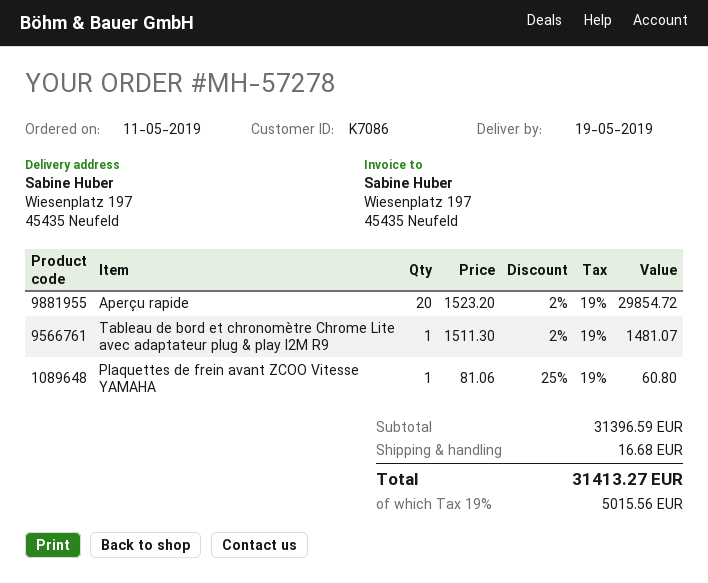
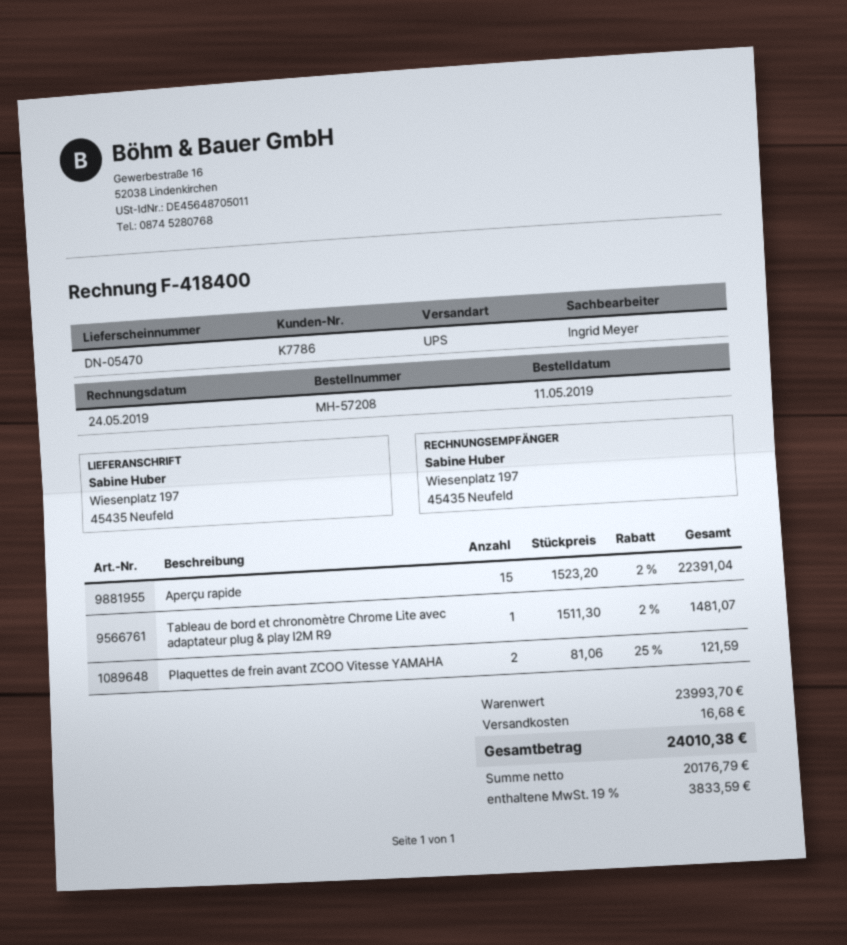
order number: MH-57278 -> MH-57208
customer number: K7086 -> K7786
Aperçu rapide: 20 x 1523.20 - 2% = 29854.72 -> 15 x 1523.20 - 2% = 22391.04
Plaquettes de frein avant ZCOO Vitesse YAMAHA: 1 x 81.06 - 25% = 60.80 -> 2 x 81.06 - 25% = 121.59
subtotal: 31396.59 -> 23993.70
tax: 19% = 5015.56 -> 19% = 3833.59
total: 31413.27 -> 24010.38

